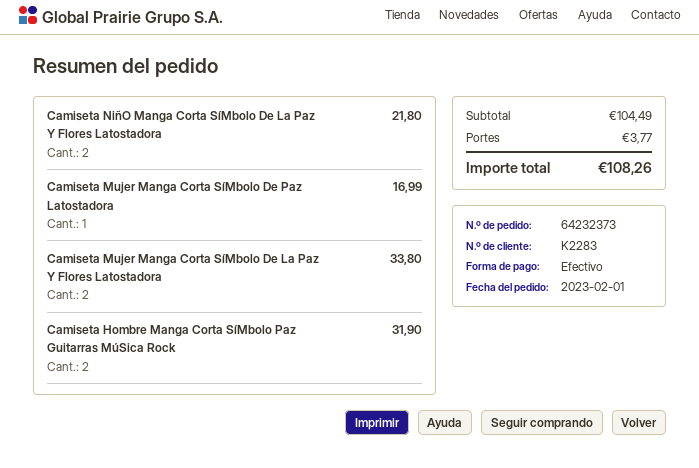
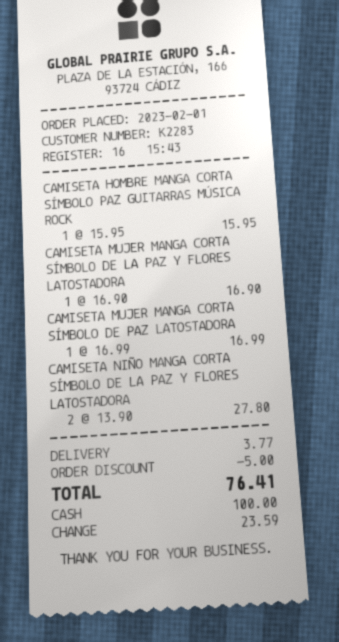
Camiseta NiñO Manga Corta SíMbolo De La Paz Y Flores Latostadora: 2 for 21.80 -> 2 for 27.80
Camiseta Mujer Manga Corta SíMbolo De La Paz Y Flores Latostadora: 2 for 33.80 -> 1 for 16.90
Camiseta Hombre Manga Corta SíMbolo Paz Guitarras MúSica Rock: 2 for 31.90 -> 1 for 15.95
discount: none -> 5.00
total: 108.26 -> 76.41

